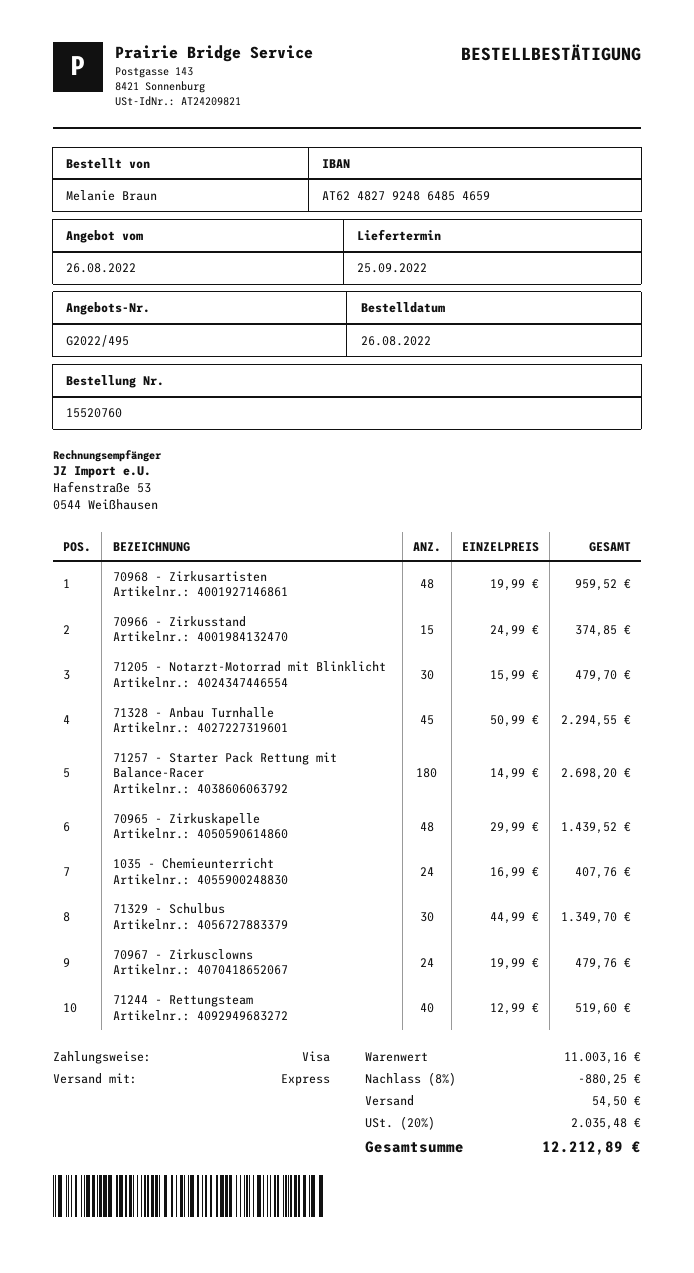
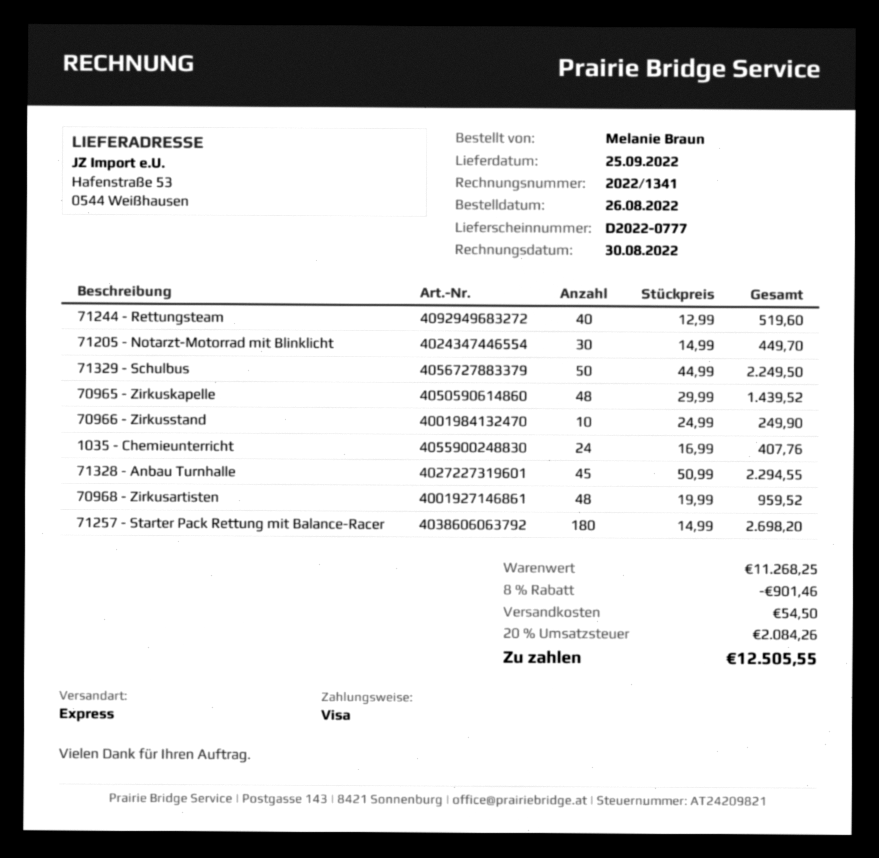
70966 - Zirkusstand: 15 x 24.99 = 374.85 -> 10 x 24.99 = 249.90
71205 - Notarzt-Motorrad mit Blinklicht: 30 x 15.99 = 479.70 -> 30 x 14.99 = 449.70
71329 - Schulbus: 30 x 44.99 = 1349.70 -> 50 x 44.99 = 2249.50
70967 - Zirkusclowns: 24 x 19.99 = 479.76 -> none
subtotal: 11003.16 -> 11268.25
discount: 8% = 880.25 -> 8% = 901.46
tax: 20% = 2035.48 -> 20% = 2084.26
total: 12212.89 -> 12505.55

